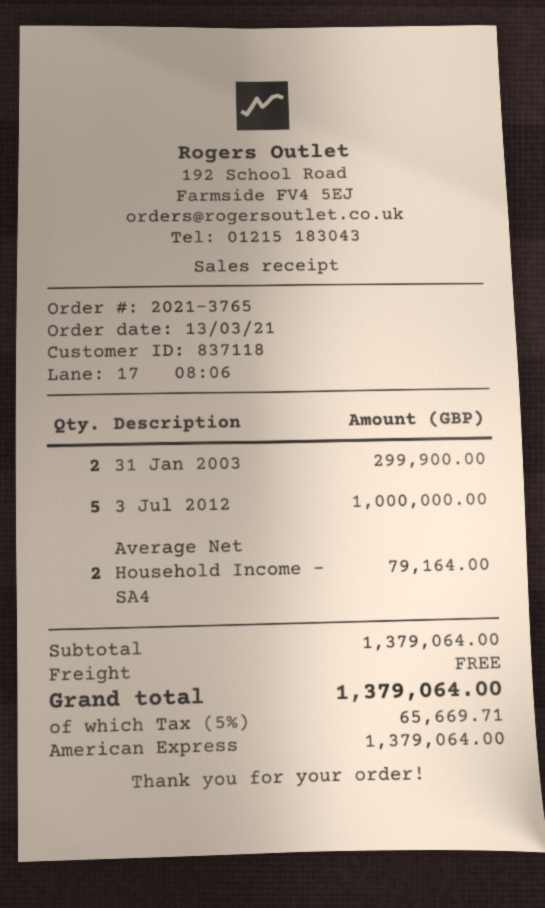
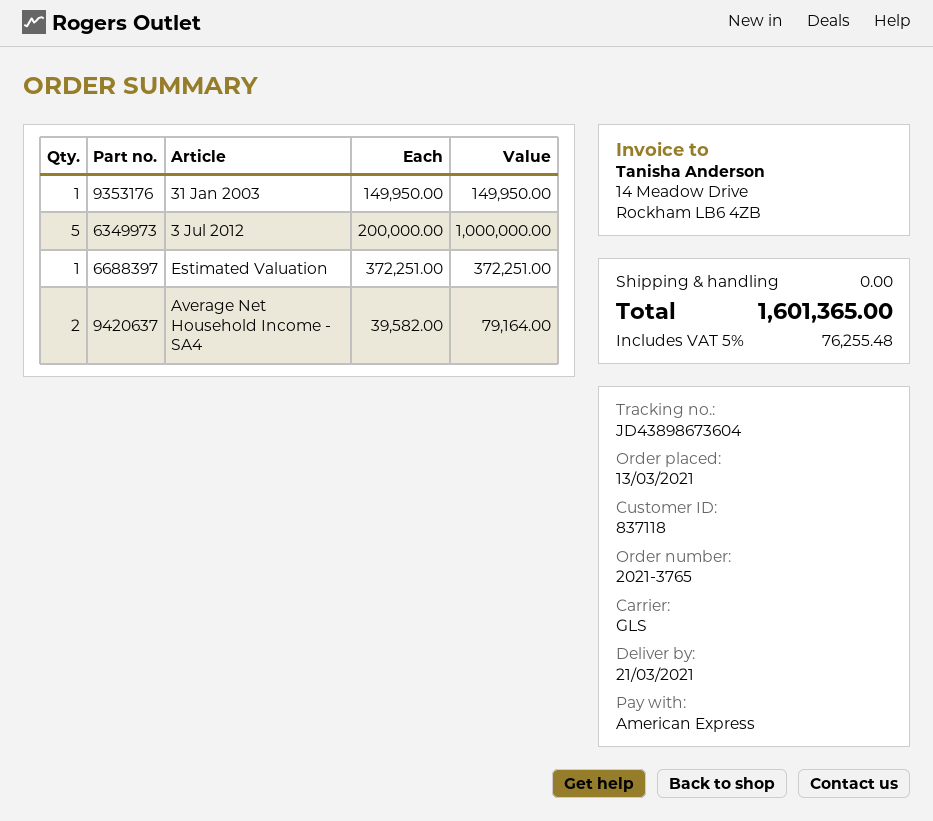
31 Jan 2003: 2 for 299900.00 -> 1 for 149950.00
Estimated Valuation: none -> 1 for 372251.00
tax: 5% = 65669.71 -> 5% = 76255.48
total: 1379064.00 -> 1601365.00

